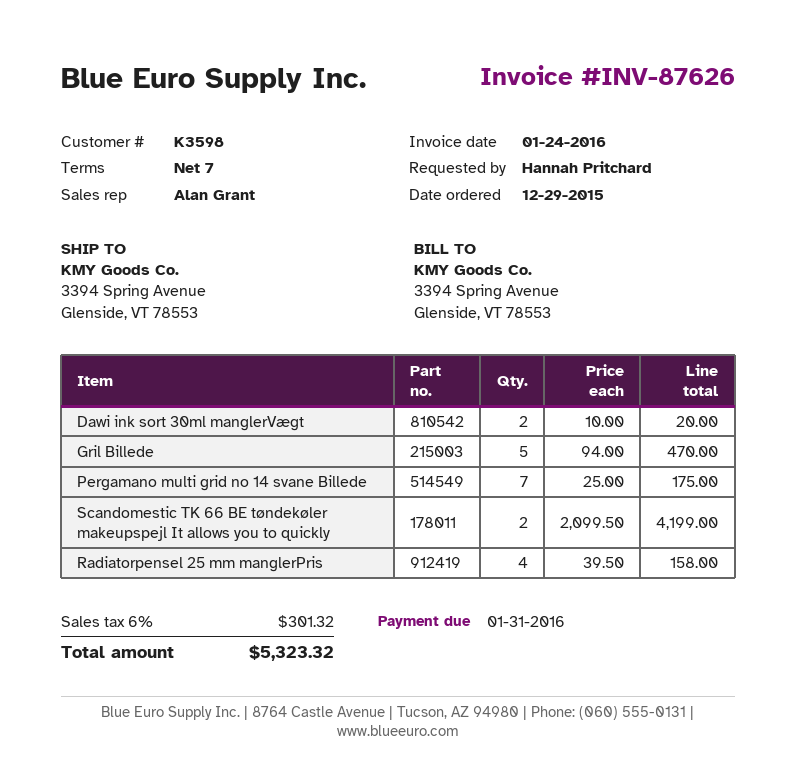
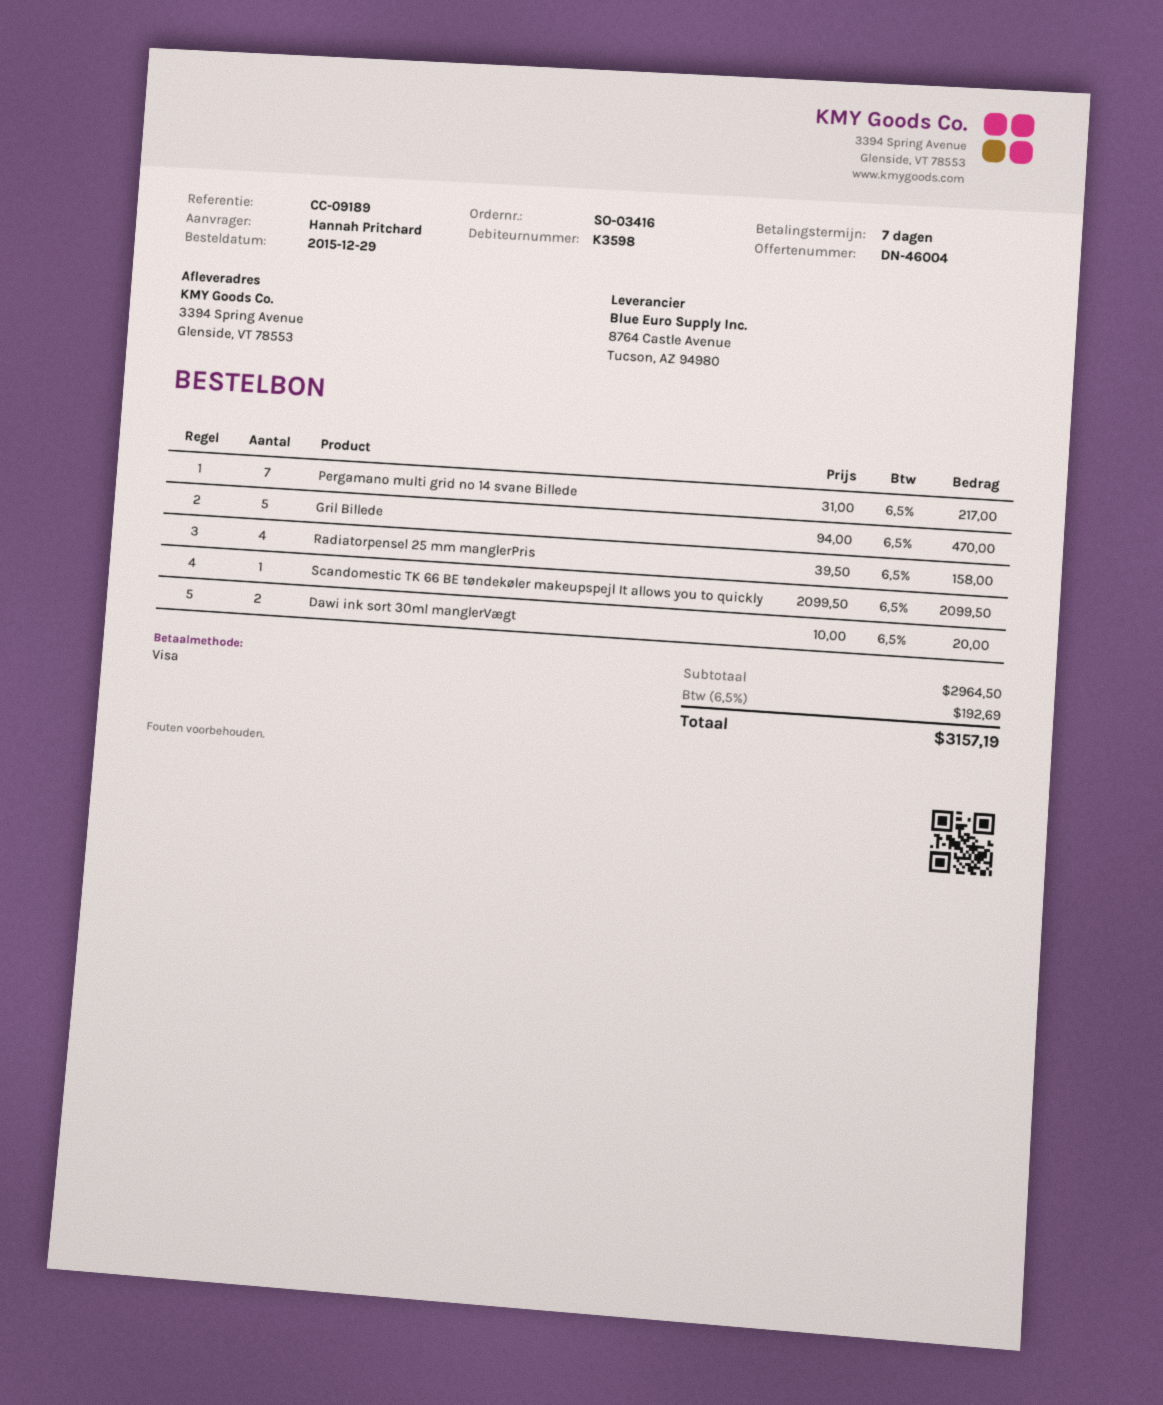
Pergamano multi grid no 14 svane Billede: 7 x 25.00 = 175.00 -> 7 x 31.00 = 217.00
Scandomestic TK 66 BE tøndekøler makeupspejl It allows you to quickly: 2 x 2099.50 = 4199.00 -> 1 x 2099.50 = 2099.50
tax: 6% = 301.32 -> 6.5% = 192.69
total: 5323.32 -> 3157.19

